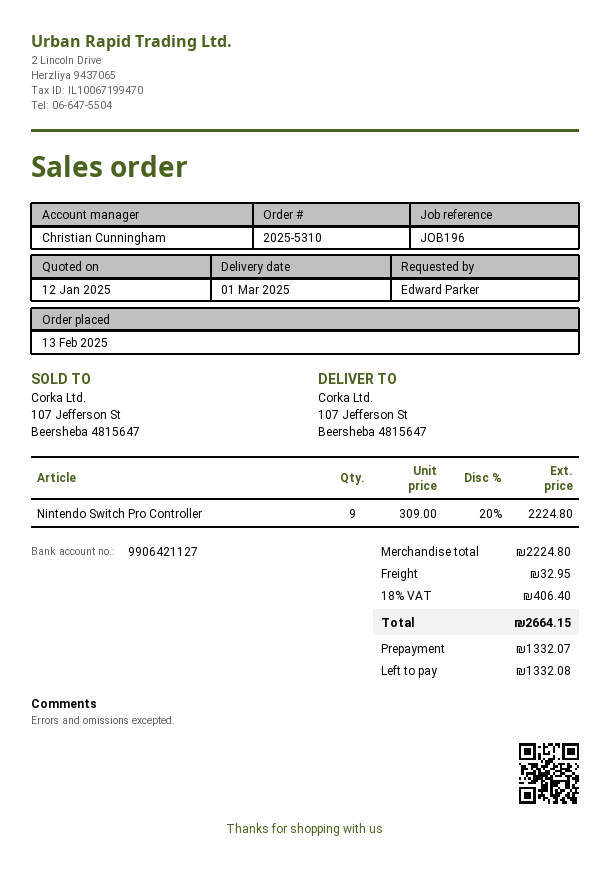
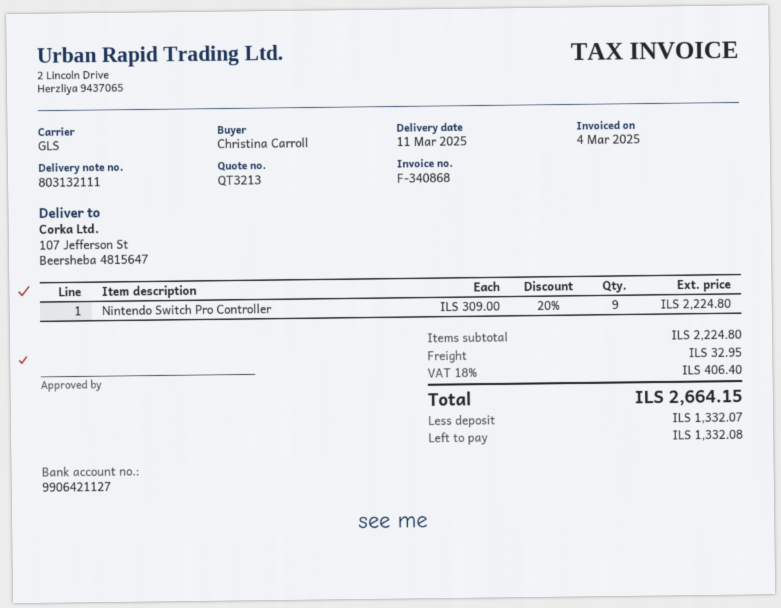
delivery date: 2025-03-01 -> 2025-03-11
ordered by: Edward Parker -> Christina Carroll

